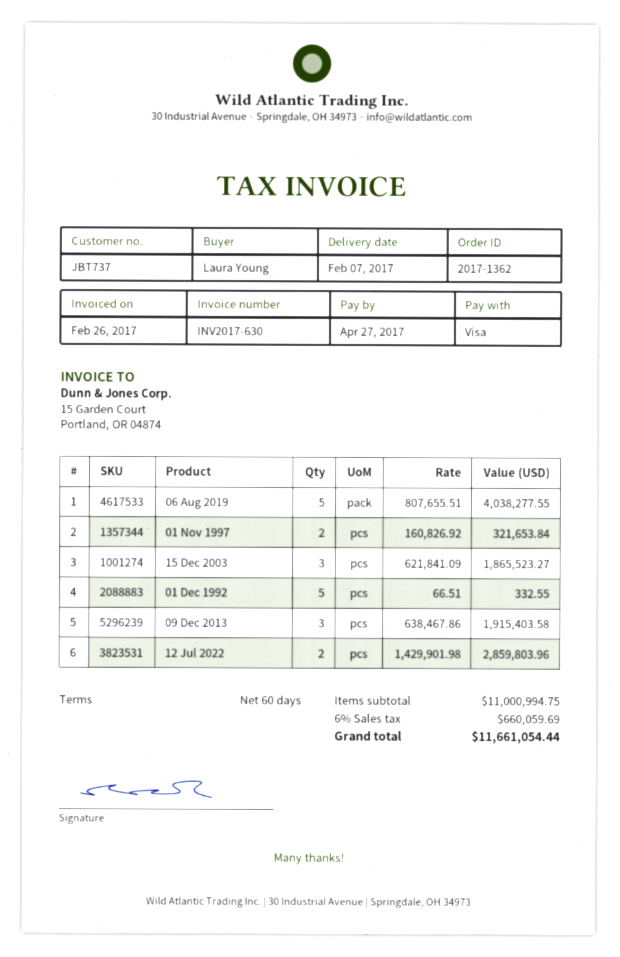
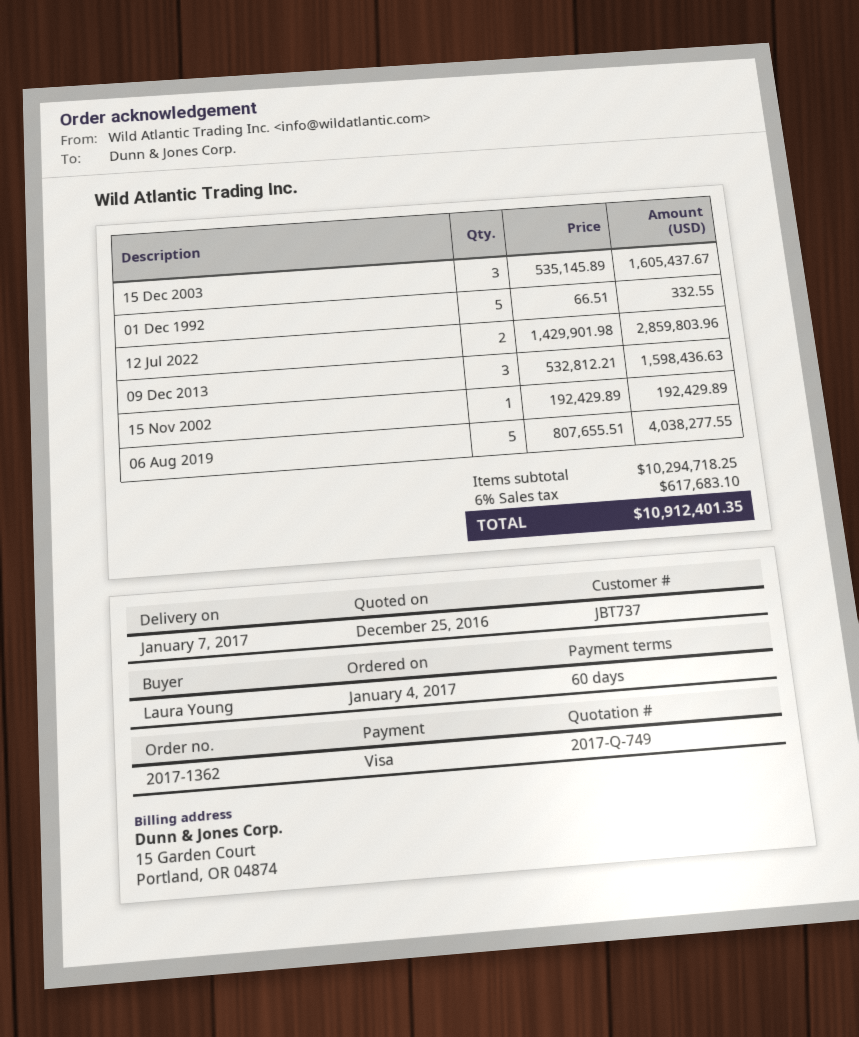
delivery date: 2017-02-07 -> 2017-01-07
01 Nov 1997: 2 x 160826.92 = 321653.84 -> none
15 Dec 2003: 3 x 621841.09 = 1865523.27 -> 3 x 535145.89 = 1605437.67
09 Dec 2013: 3 x 638467.86 = 1915403.58 -> 3 x 532812.21 = 1598436.63
15 Nov 2002: none -> 1 x 192429.89 = 192429.89
subtotal: 11000994.75 -> 10294718.25
tax: 6% = 660059.69 -> 6% = 617683.10
total: 11661054.44 -> 10912401.35

